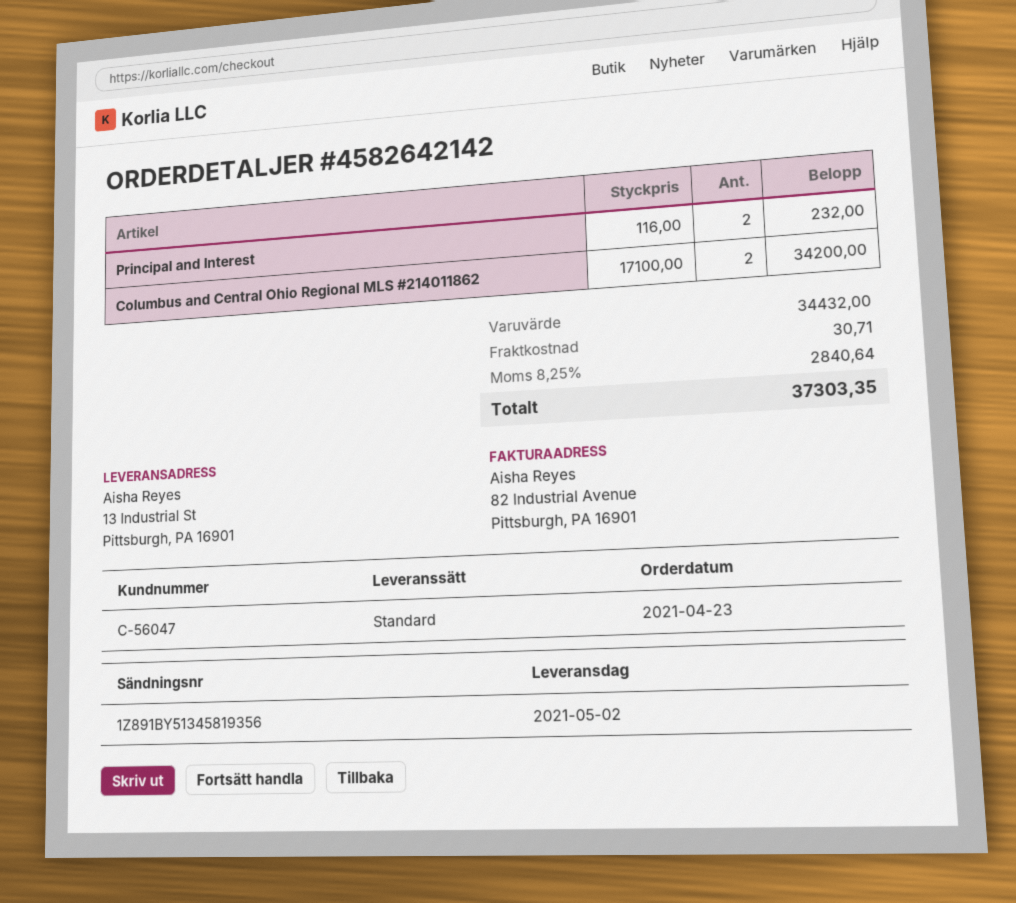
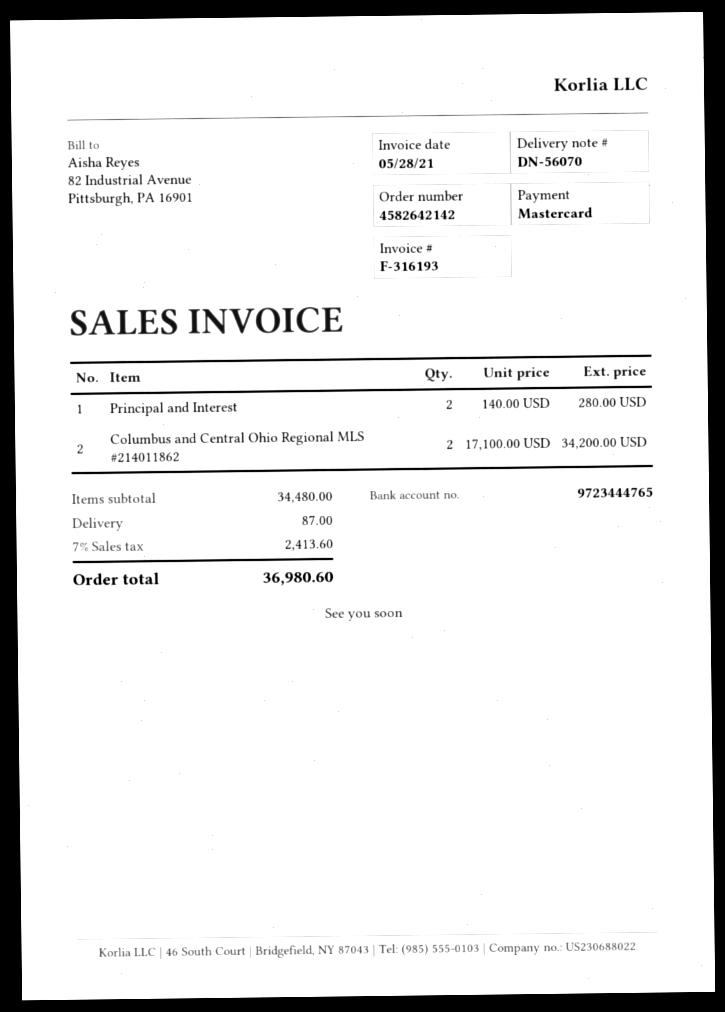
Principal and Interest: 2 x 116.00 = 232.00 -> 2 x 140.00 = 280.00
subtotal: 34432.00 -> 34480.00
shipping: 30.71 -> 87.00
tax: 8.25% = 2840.64 -> 7% = 2413.60
total: 37303.35 -> 36980.60

